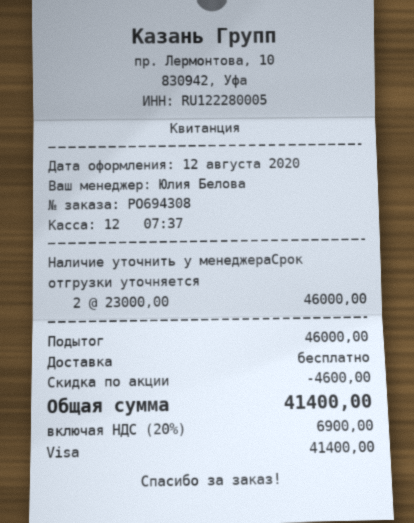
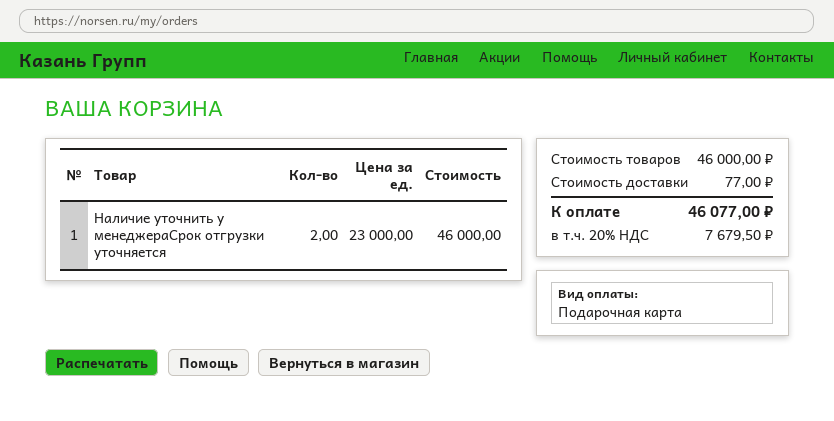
payment method: Visa -> gift card
discount: 4600.00 -> none
shipping: 0.00 -> 77.00
tax: 20% = 6900.00 -> 20% = 7679.50
total: 41400.00 -> 46077.00

